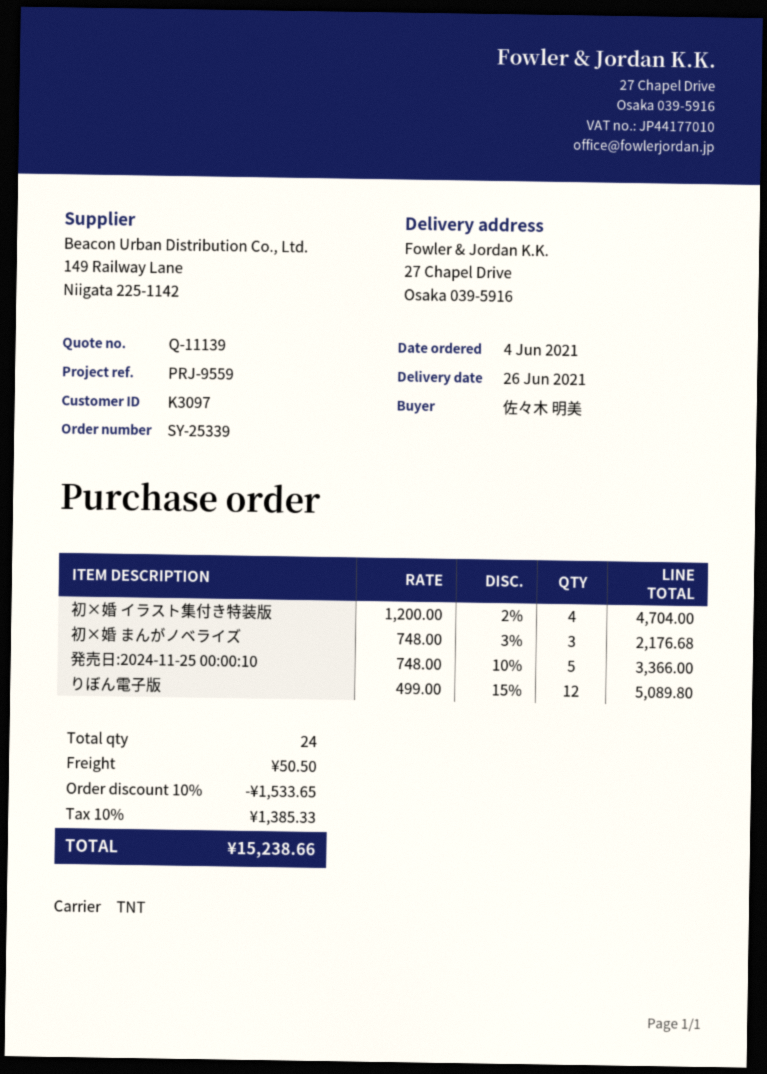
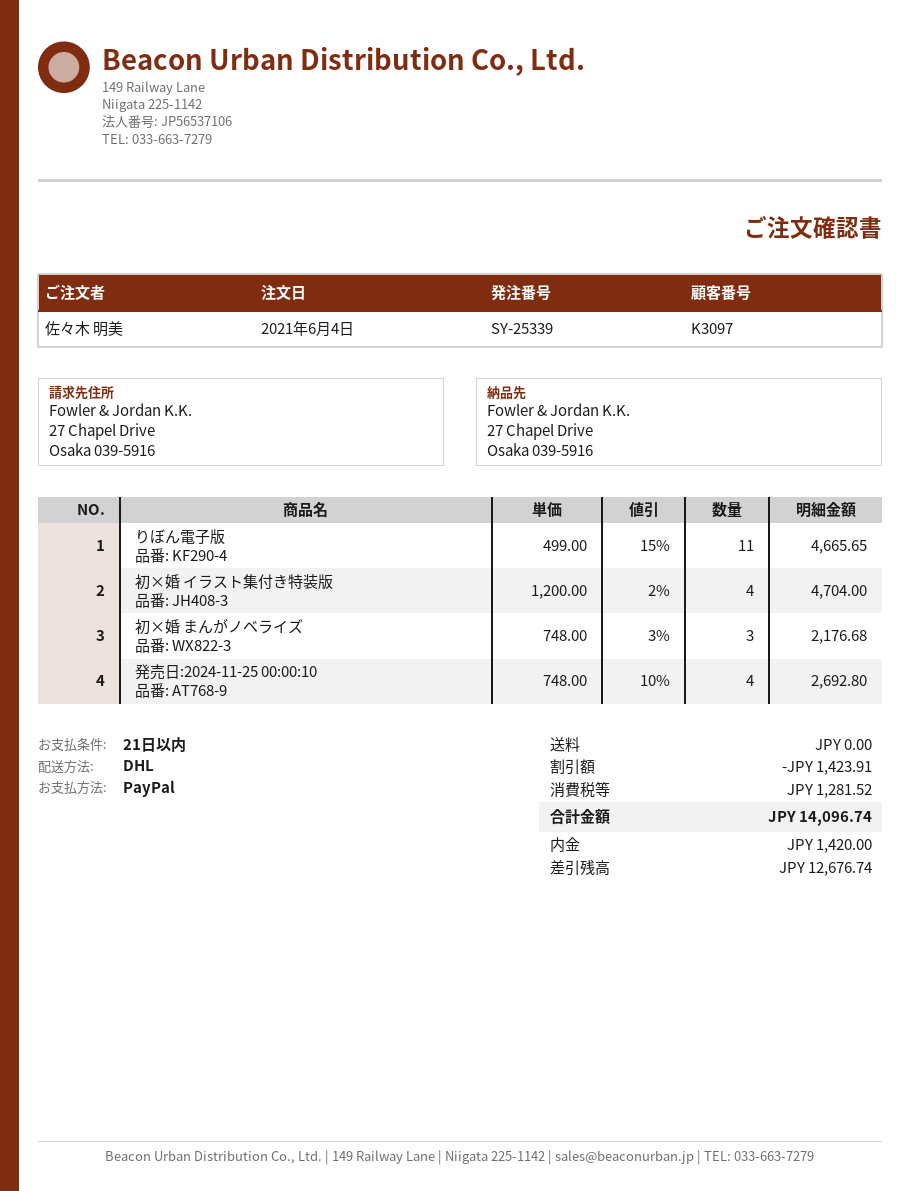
shipping method: TNT -> DHL
発売日:2024-11-25 00:00:10: 5 x 748.00 - 10% = 3366.00 -> 4 x 748.00 - 10% = 2692.80
りぼん電子版: 12 x 499.00 - 15% = 5089.80 -> 11 x 499.00 - 15% = 4665.65
discount: 1533.65 -> 1423.91
shipping: 50.50 -> 0.00
tax: 1385.33 -> 1281.52
total: 15238.66 -> 14096.74

